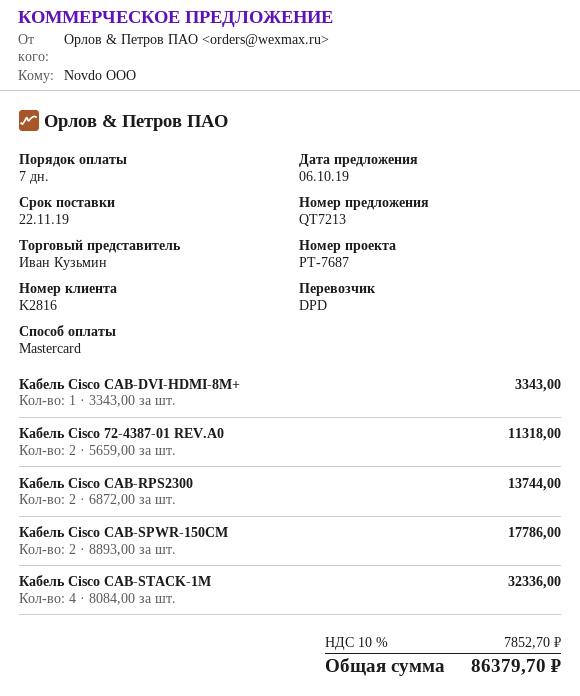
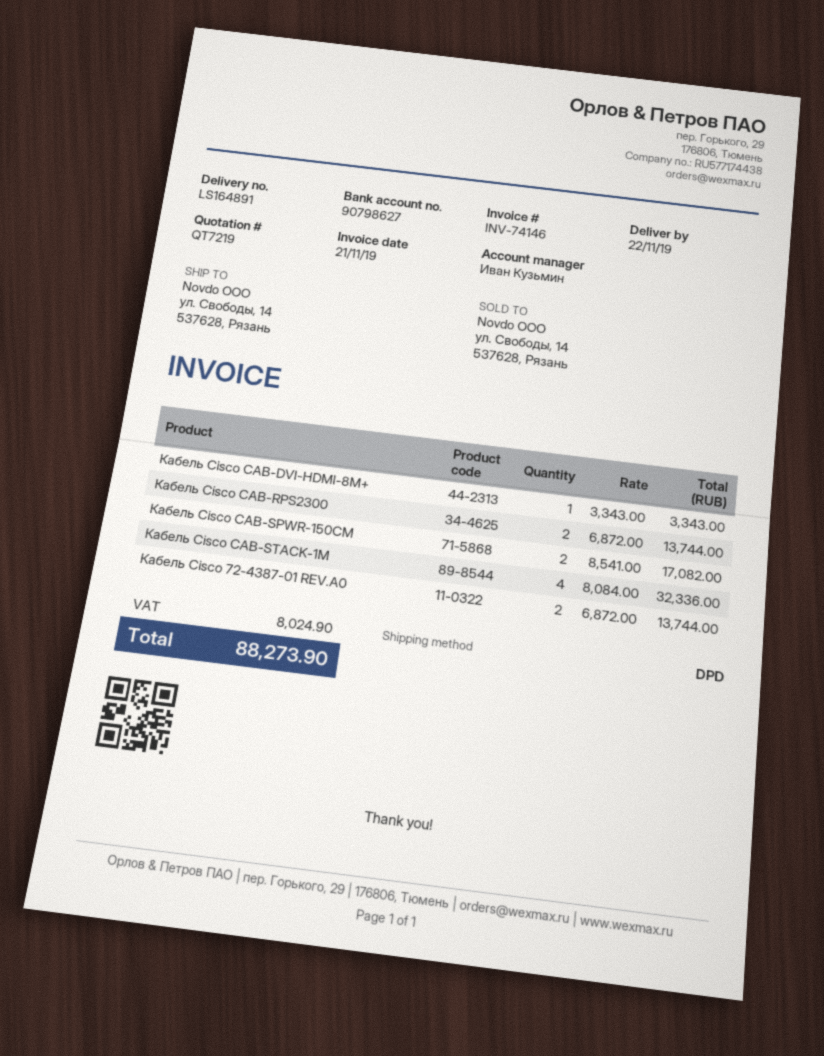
quote number: QT7213 -> QT7219
Кабель Cisco 72-4387-01 REV.A0: 2 x 5659.00 = 11318.00 -> 2 x 6872.00 = 13744.00
Кабель Cisco CAB-SPWR-150CM: 2 x 8893.00 = 17786.00 -> 2 x 8541.00 = 17082.00
tax: 7852.70 -> 8024.90
total: 86379.70 -> 88273.90

